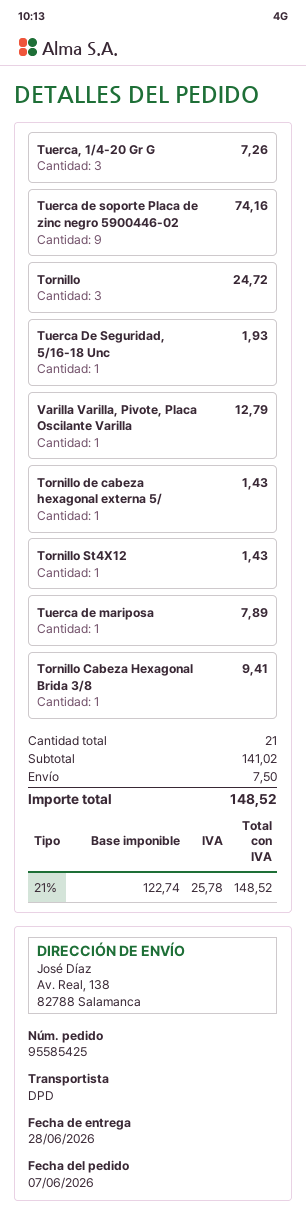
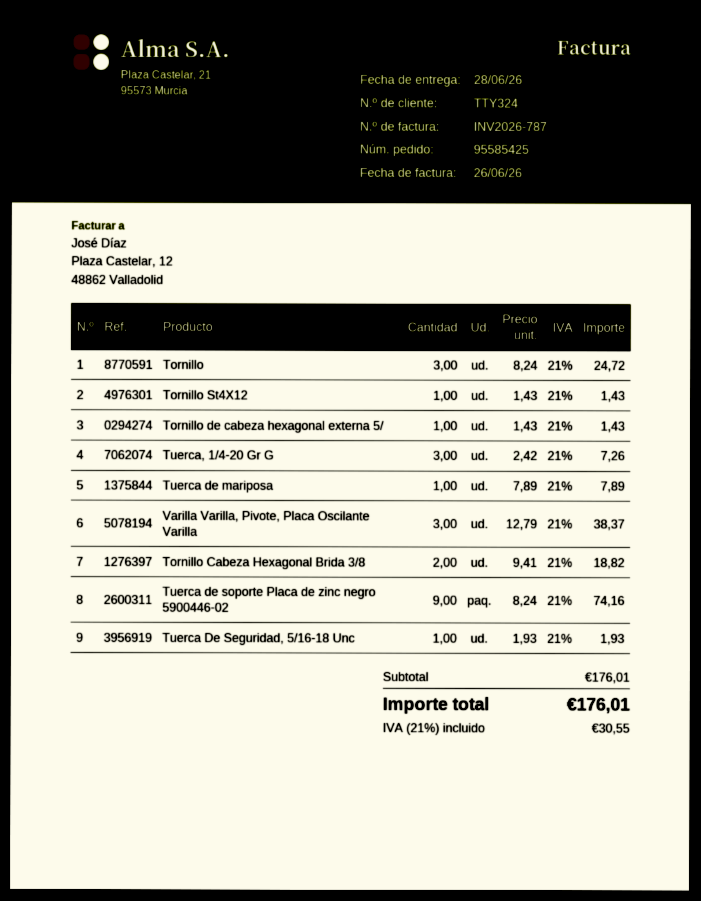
Varilla Varilla, Pivote, Placa Oscilante Varilla: 1 for 12.79 -> 3 for 38.37
Tornillo Cabeza Hexagonal Brida 3/8: 1 for 9.41 -> 2 for 18.82
subtotal: 141.02 -> 176.01
shipping: 7.50 -> none
tax: 21% = 25.78 -> 21% = 30.55
total: 148.52 -> 176.01

